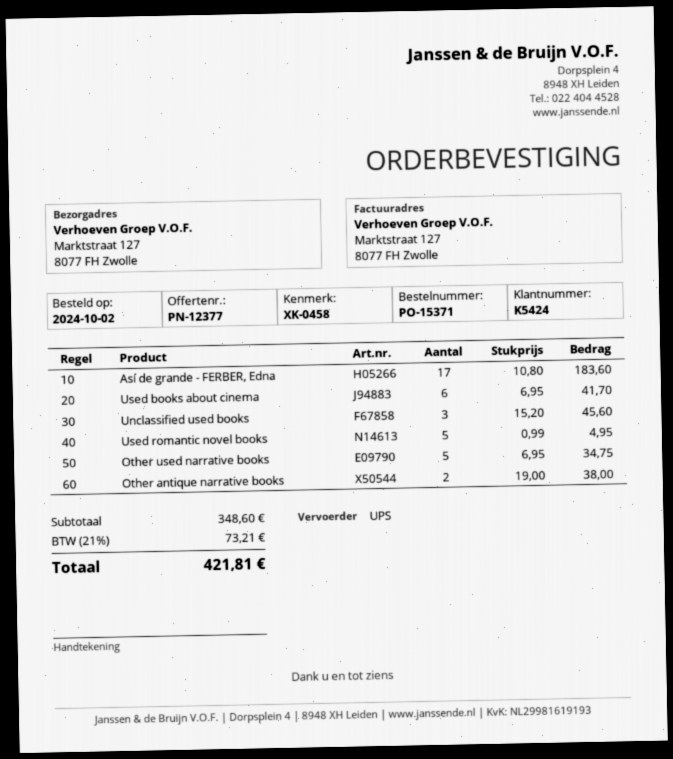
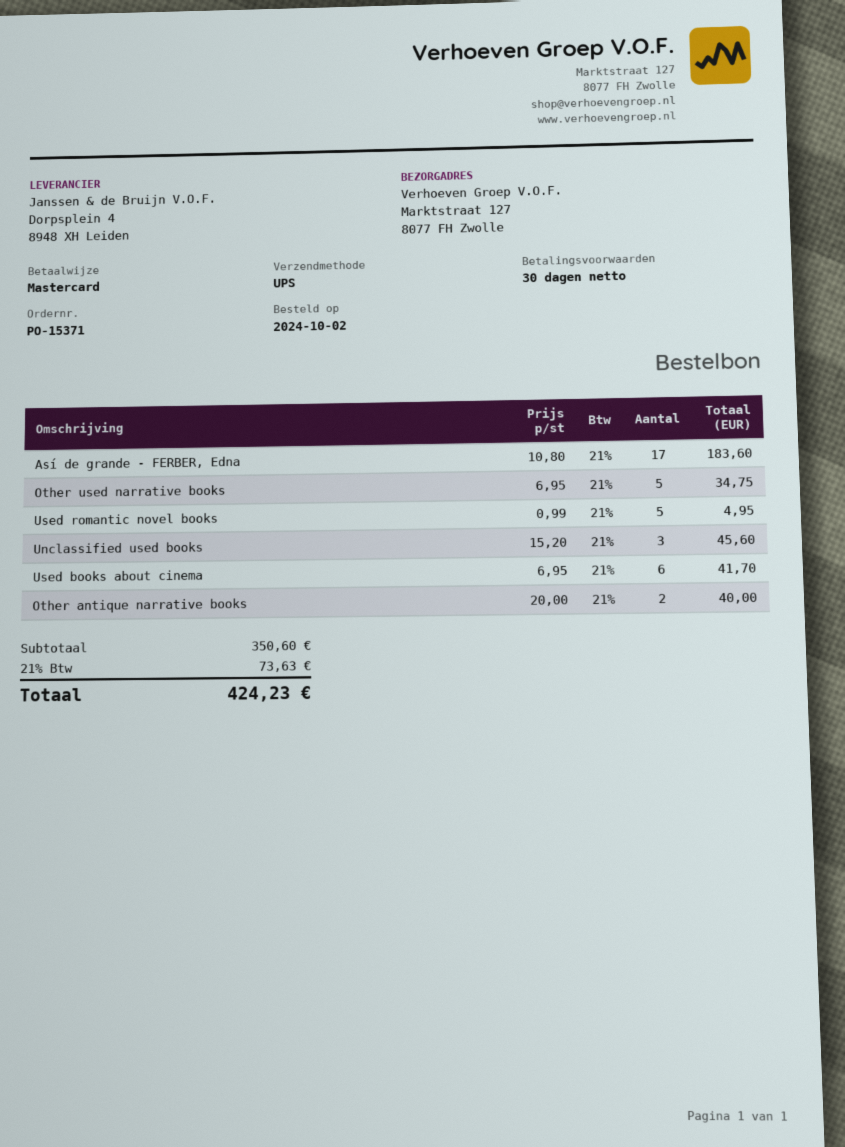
Other antique narrative books: 2 x 19.00 = 38.00 -> 2 x 20.00 = 40.00
subtotal: 348.60 -> 350.60
tax: 21% = 73.21 -> 21% = 73.63
total: 421.81 -> 424.23

